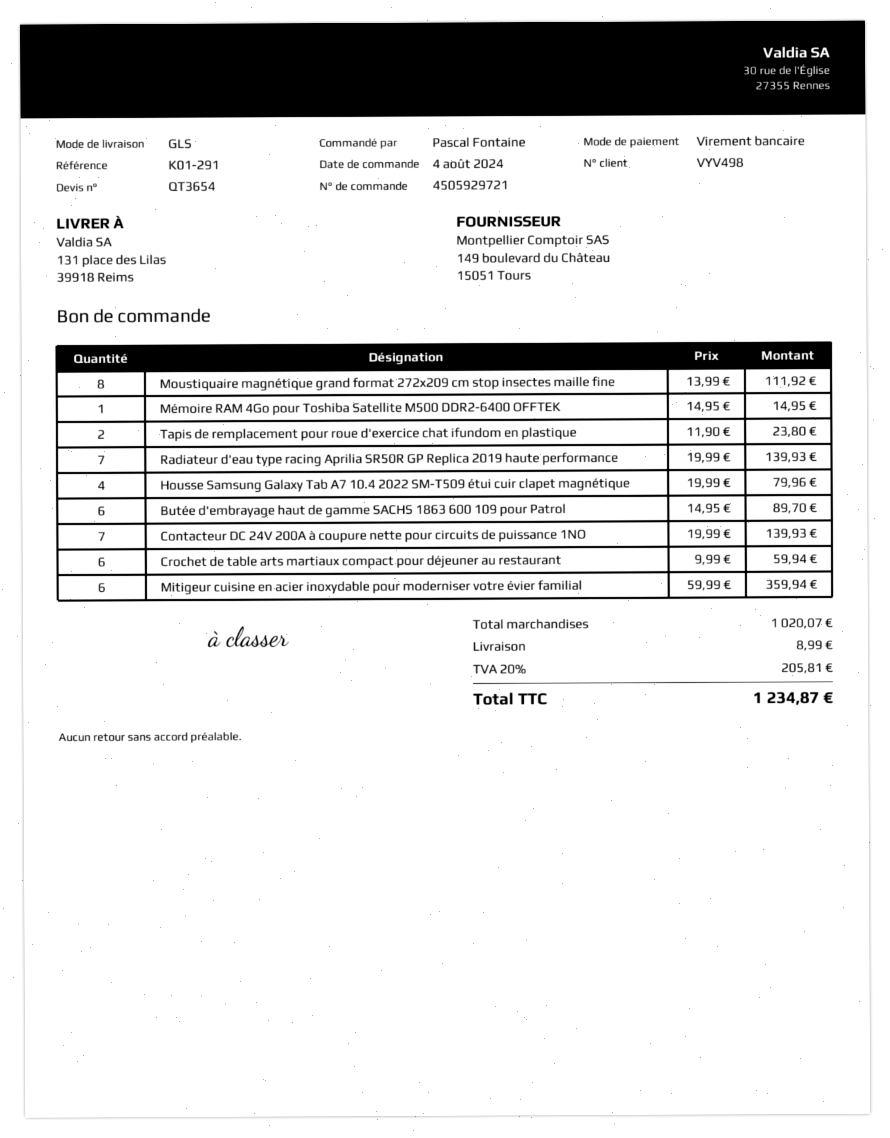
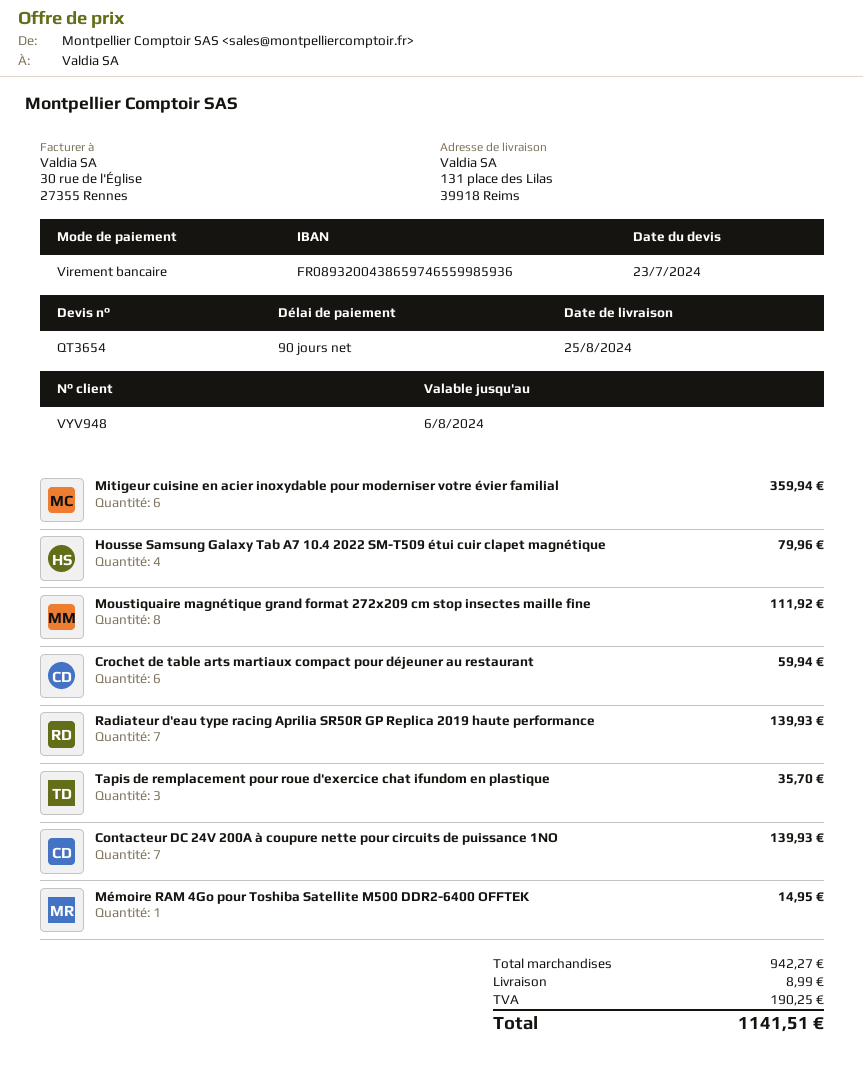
customer number: VYV498 -> VYV948
Tapis de remplacement pour roue d'exercice chat ifundom en plastique: 2 for 23.80 -> 3 for 35.70
Butée d'embrayage haut de gamme SACHS 1863 600 109 pour Patrol: 6 for 89.70 -> none
subtotal: 1020.07 -> 942.27
tax: 205.81 -> 190.25
total: 1234.87 -> 1141.51

